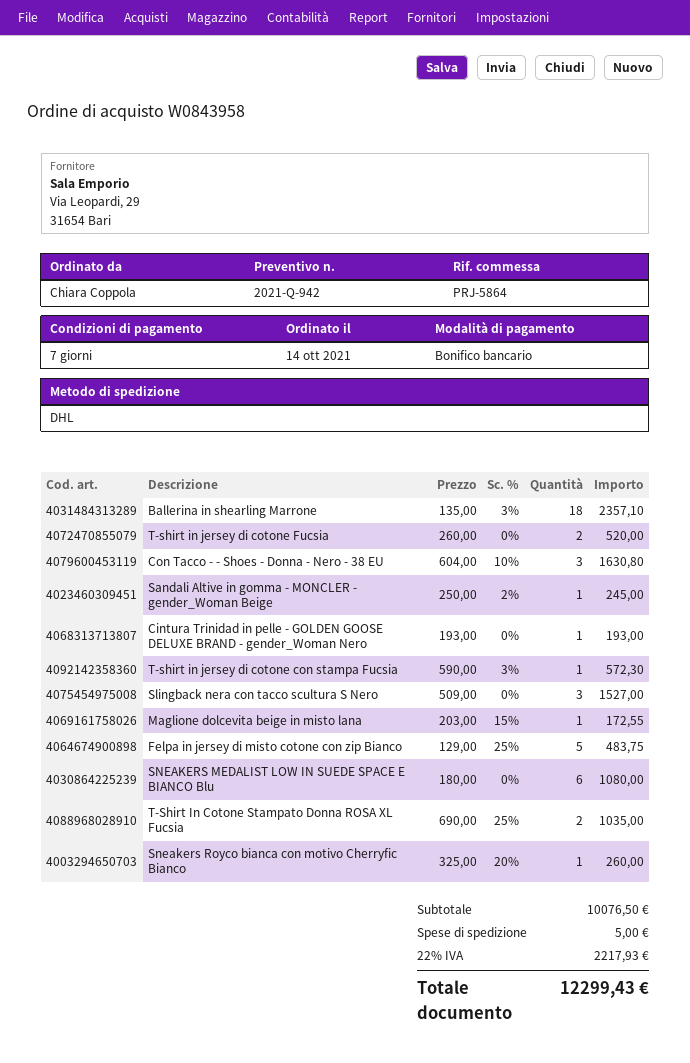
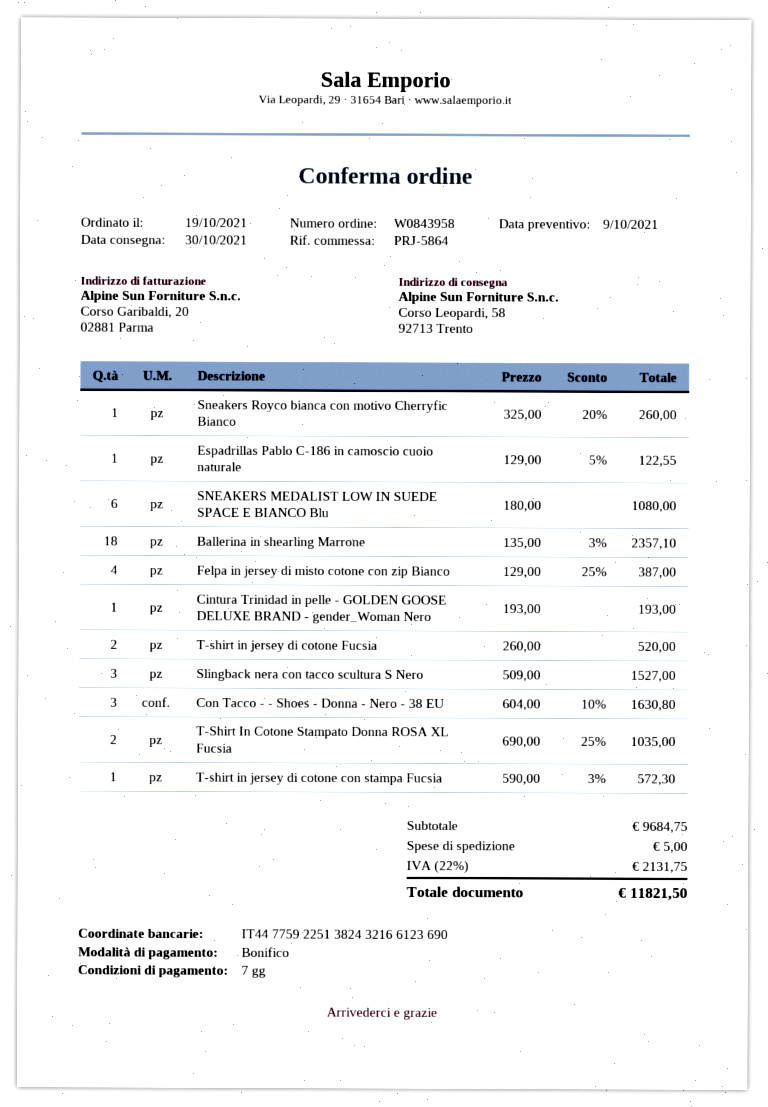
order date: 2021-10-14 -> 2021-10-19
Sandali Altive in gomma - MONCLER - gender_Woman Beige: 1 x 250.00 - 2% = 245.00 -> none
Maglione dolcevita beige in misto lana: 1 x 203.00 - 15% = 172.55 -> none
Felpa in jersey di misto cotone con zip Bianco: 5 x 129.00 - 25% = 483.75 -> 4 x 129.00 - 25% = 387.00
Espadrillas Pablo C-186 in camoscio cuoio naturale: none -> 1 x 129.00 - 5% = 122.55
subtotal: 10076.50 -> 9684.75
tax: 22% = 2217.93 -> 22% = 2131.75
total: 12299.43 -> 11821.50

